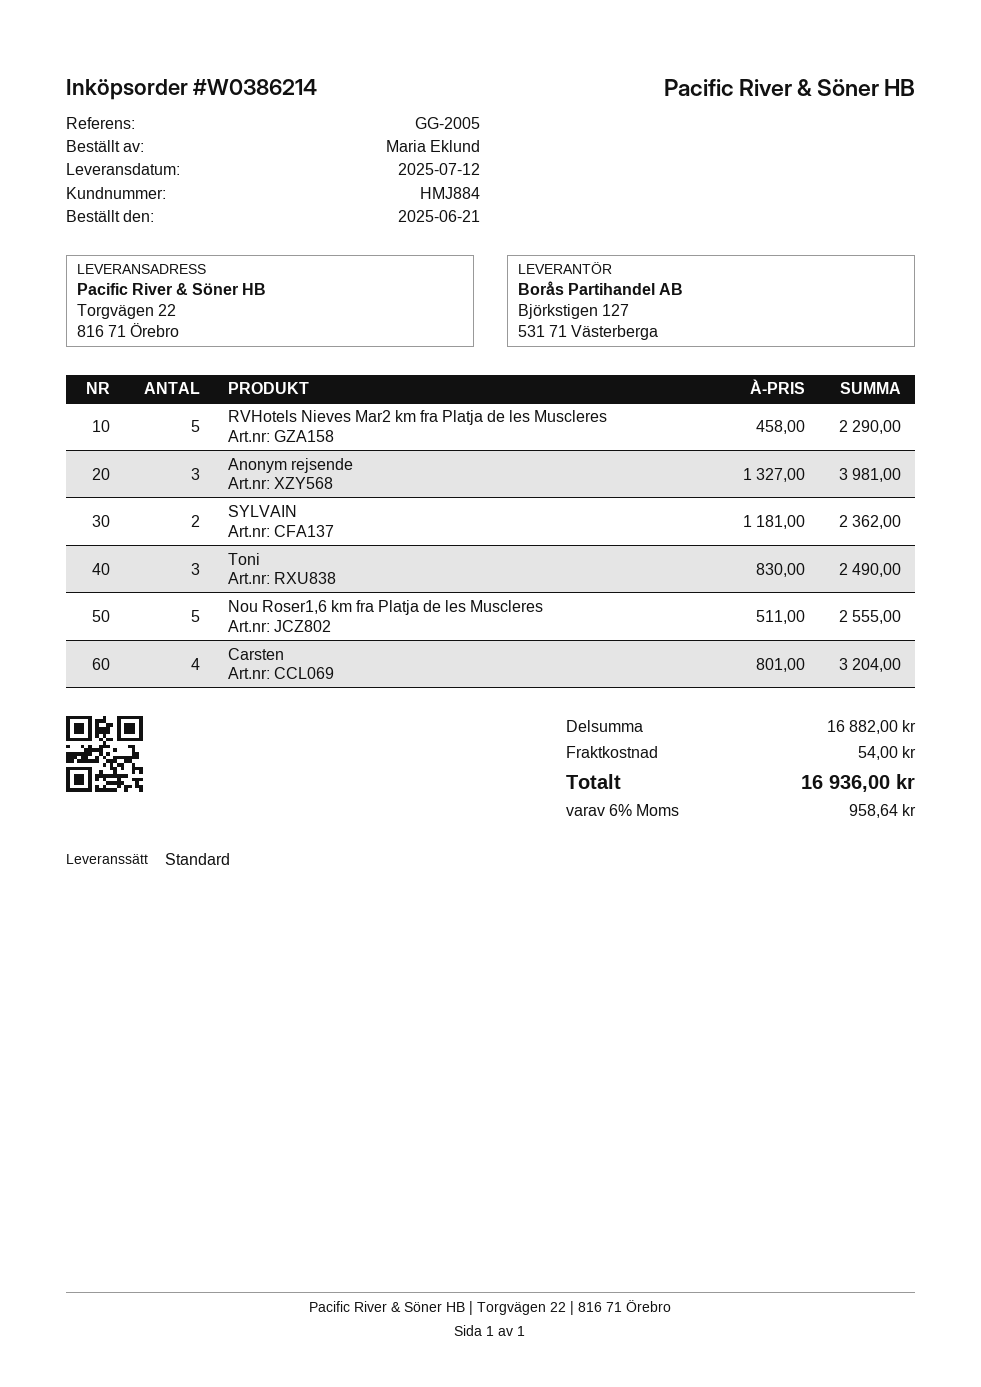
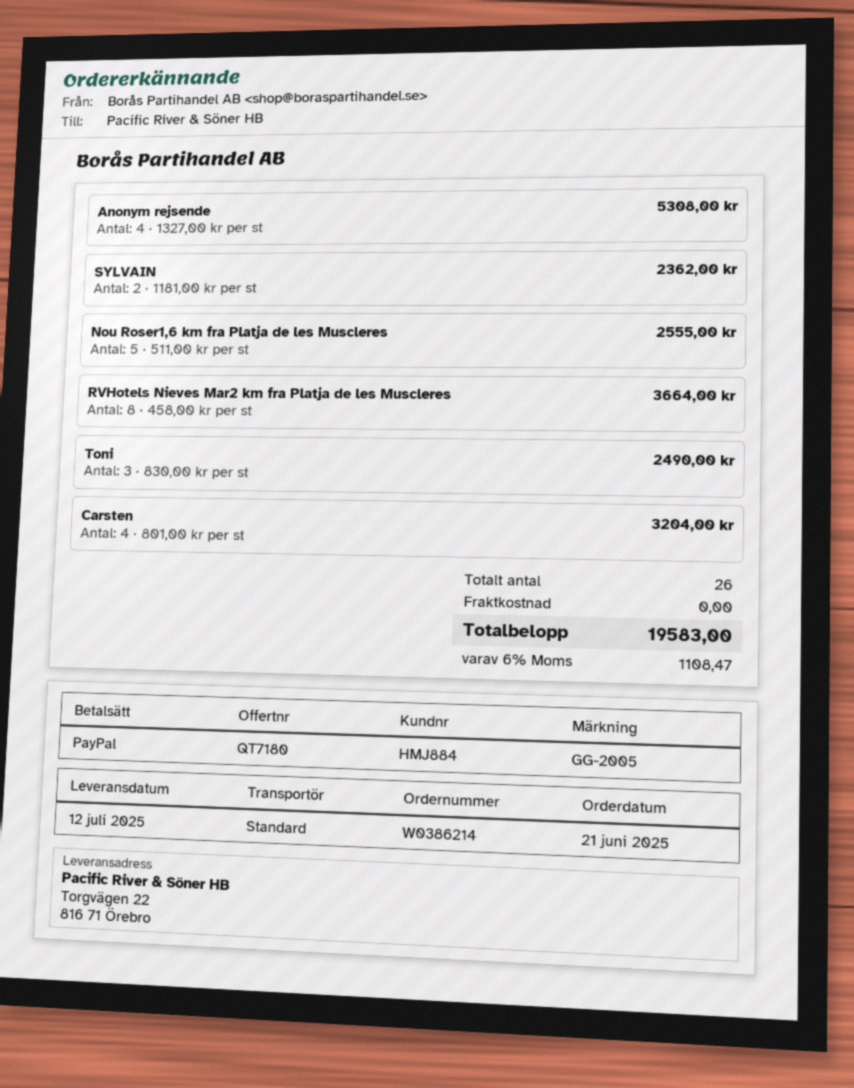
RVHotels Nieves Mar2 km fra Platja de les Muscleres: 5 x 458.00 = 2290.00 -> 8 x 458.00 = 3664.00
Anonym rejsende: 3 x 1327.00 = 3981.00 -> 4 x 1327.00 = 5308.00
shipping: 54.00 -> 0.00
tax: 6% = 958.64 -> 6% = 1108.47
total: 16936.00 -> 19583.00

